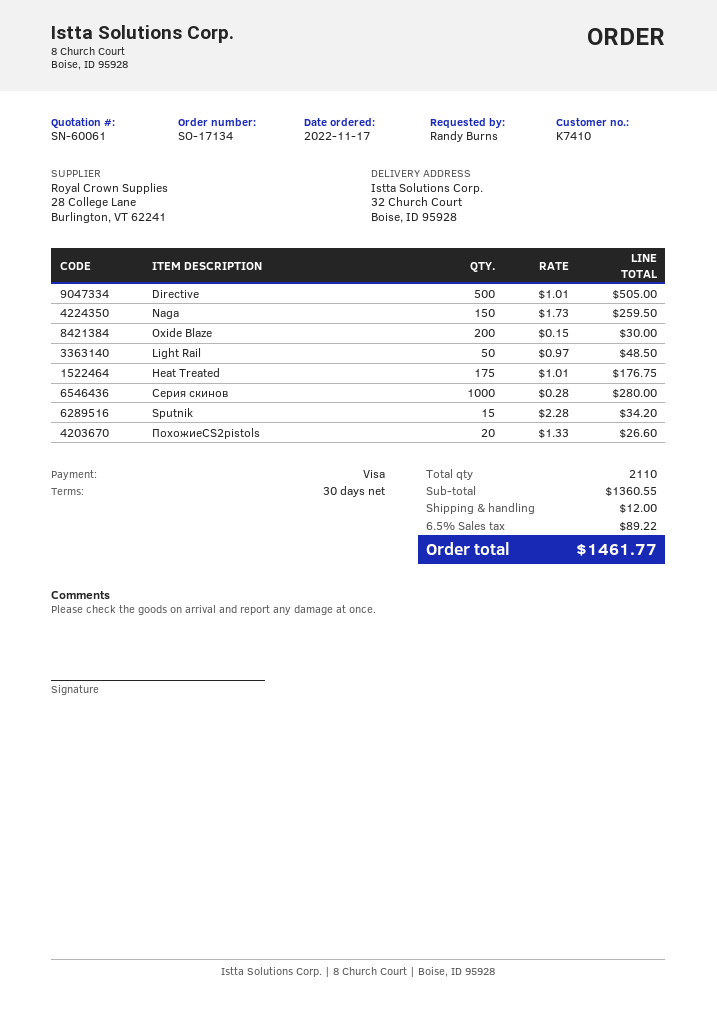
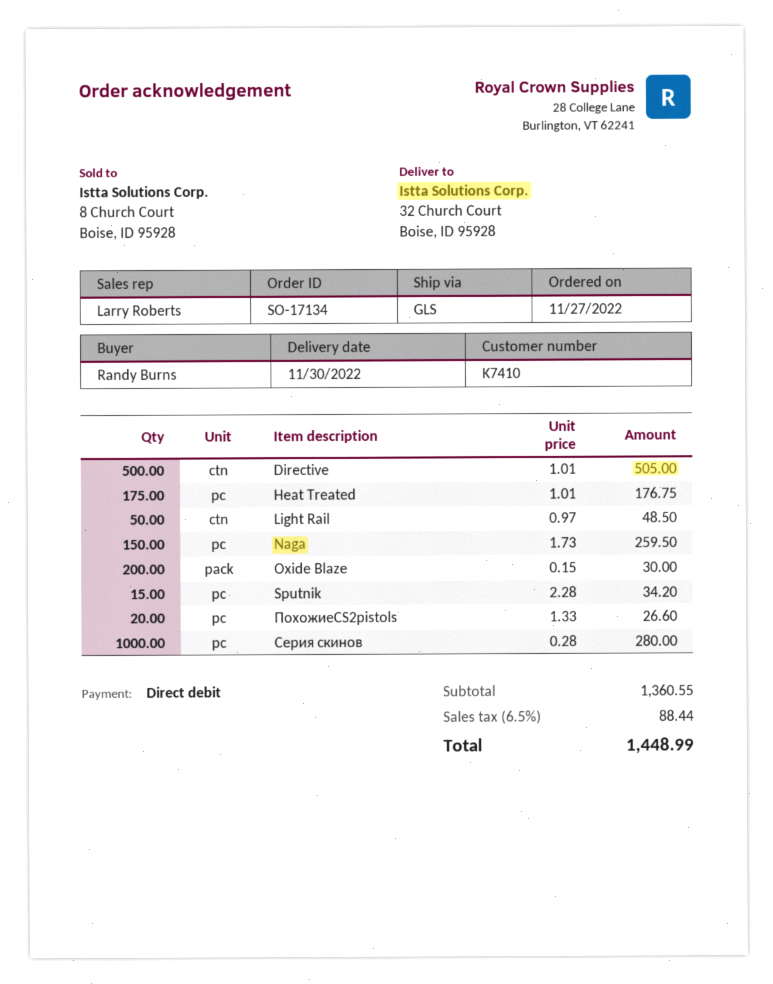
order date: 2022-11-17 -> 2022-11-27
payment method: Visa -> direct debit
shipping: 12.00 -> none
tax: 6.5% = 89.22 -> 6.5% = 88.44
total: 1461.77 -> 1448.99

